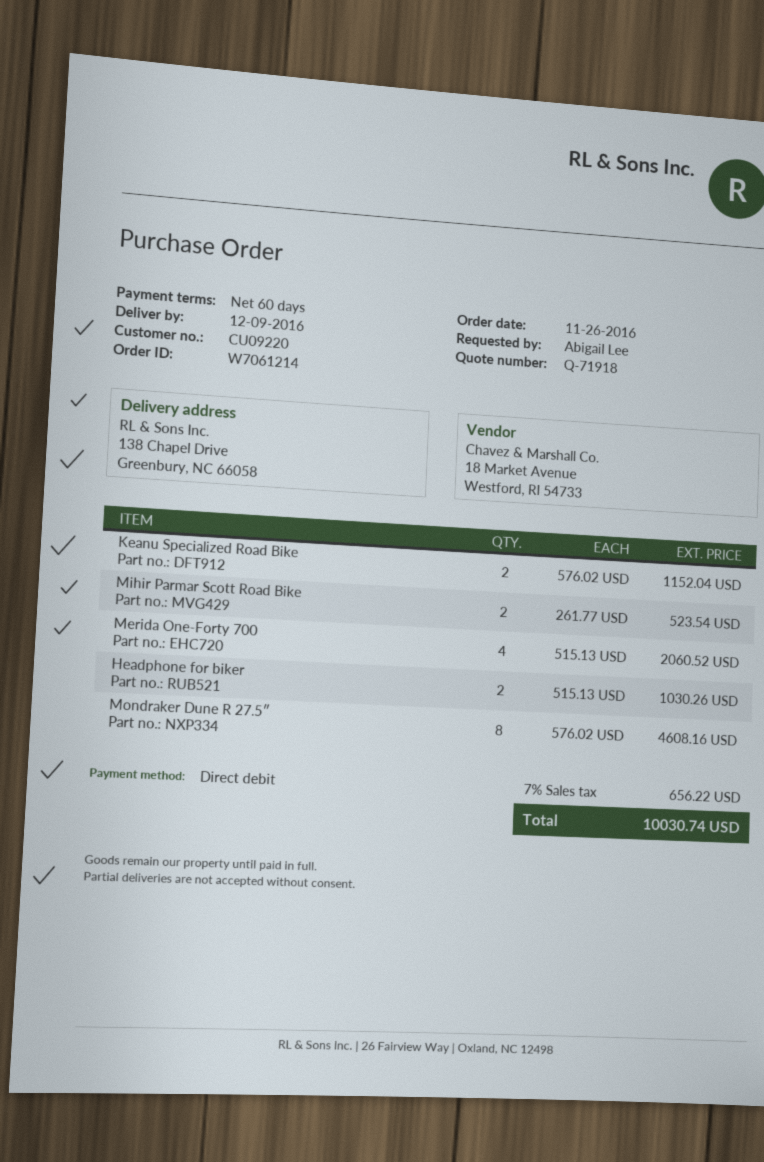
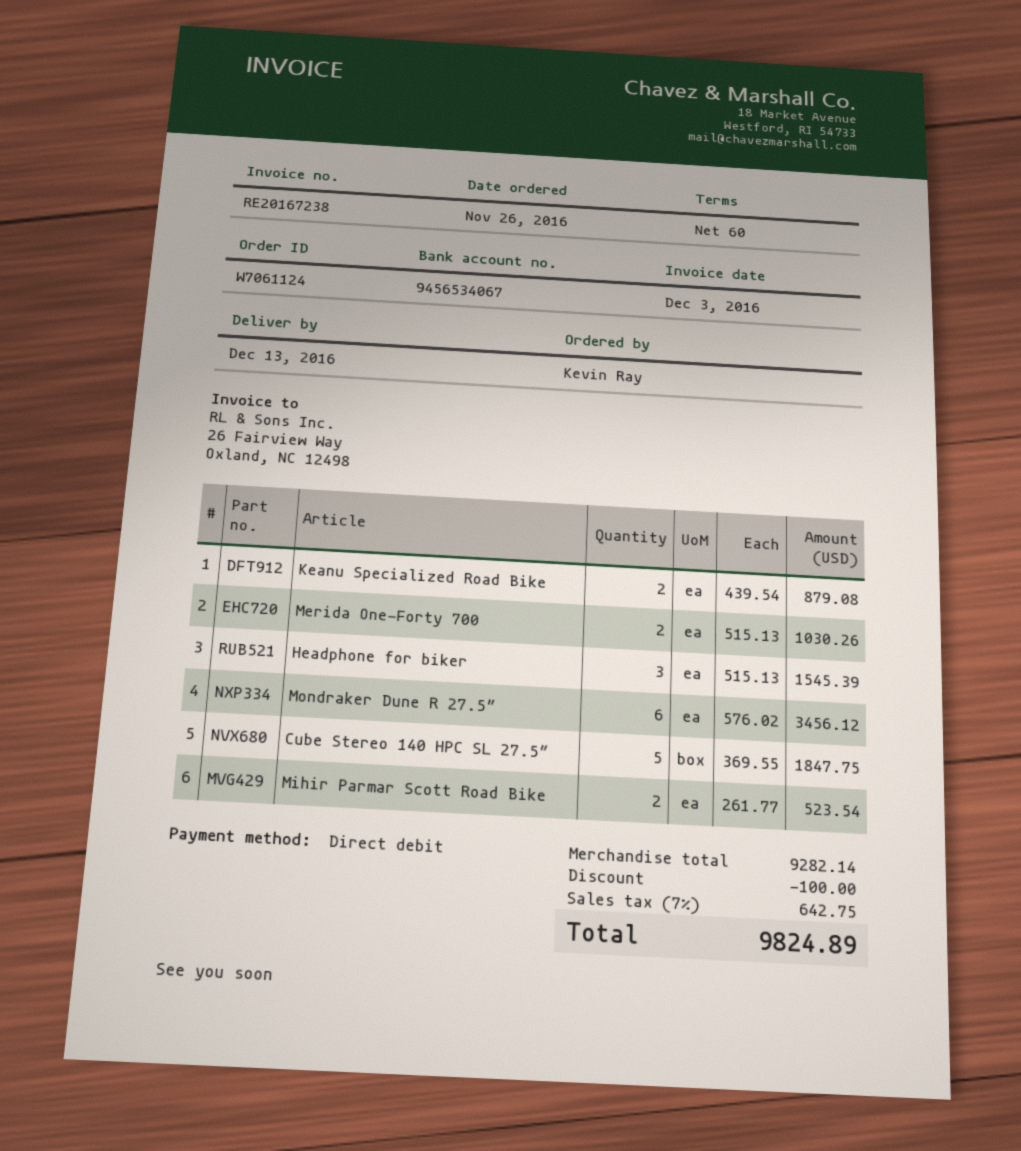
order number: W7061214 -> W7061124
delivery date: 2016-12-09 -> 2016-12-13
ordered by: Abigail Lee -> Kevin Ray
Keanu Specialized Road Bike: 2 x 576.02 = 1152.04 -> 2 x 439.54 = 879.08
Merida One-Forty 700: 4 x 515.13 = 2060.52 -> 2 x 515.13 = 1030.26
Headphone for biker: 2 x 515.13 = 1030.26 -> 3 x 515.13 = 1545.39
Mondraker Dune R 27.5″: 8 x 576.02 = 4608.16 -> 6 x 576.02 = 3456.12
Cube Stereo 140 HPC SL 27.5″: none -> 5 x 369.55 = 1847.75
discount: none -> 100.00
tax: 7% = 656.22 -> 7% = 642.75
total: 10030.74 -> 9824.89

